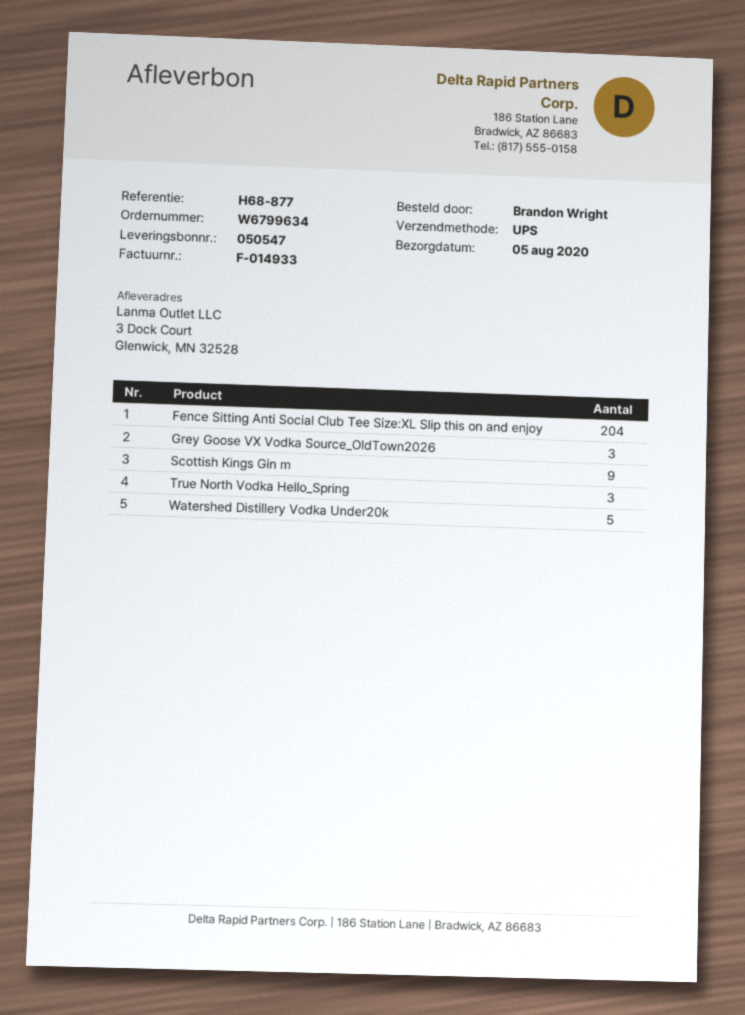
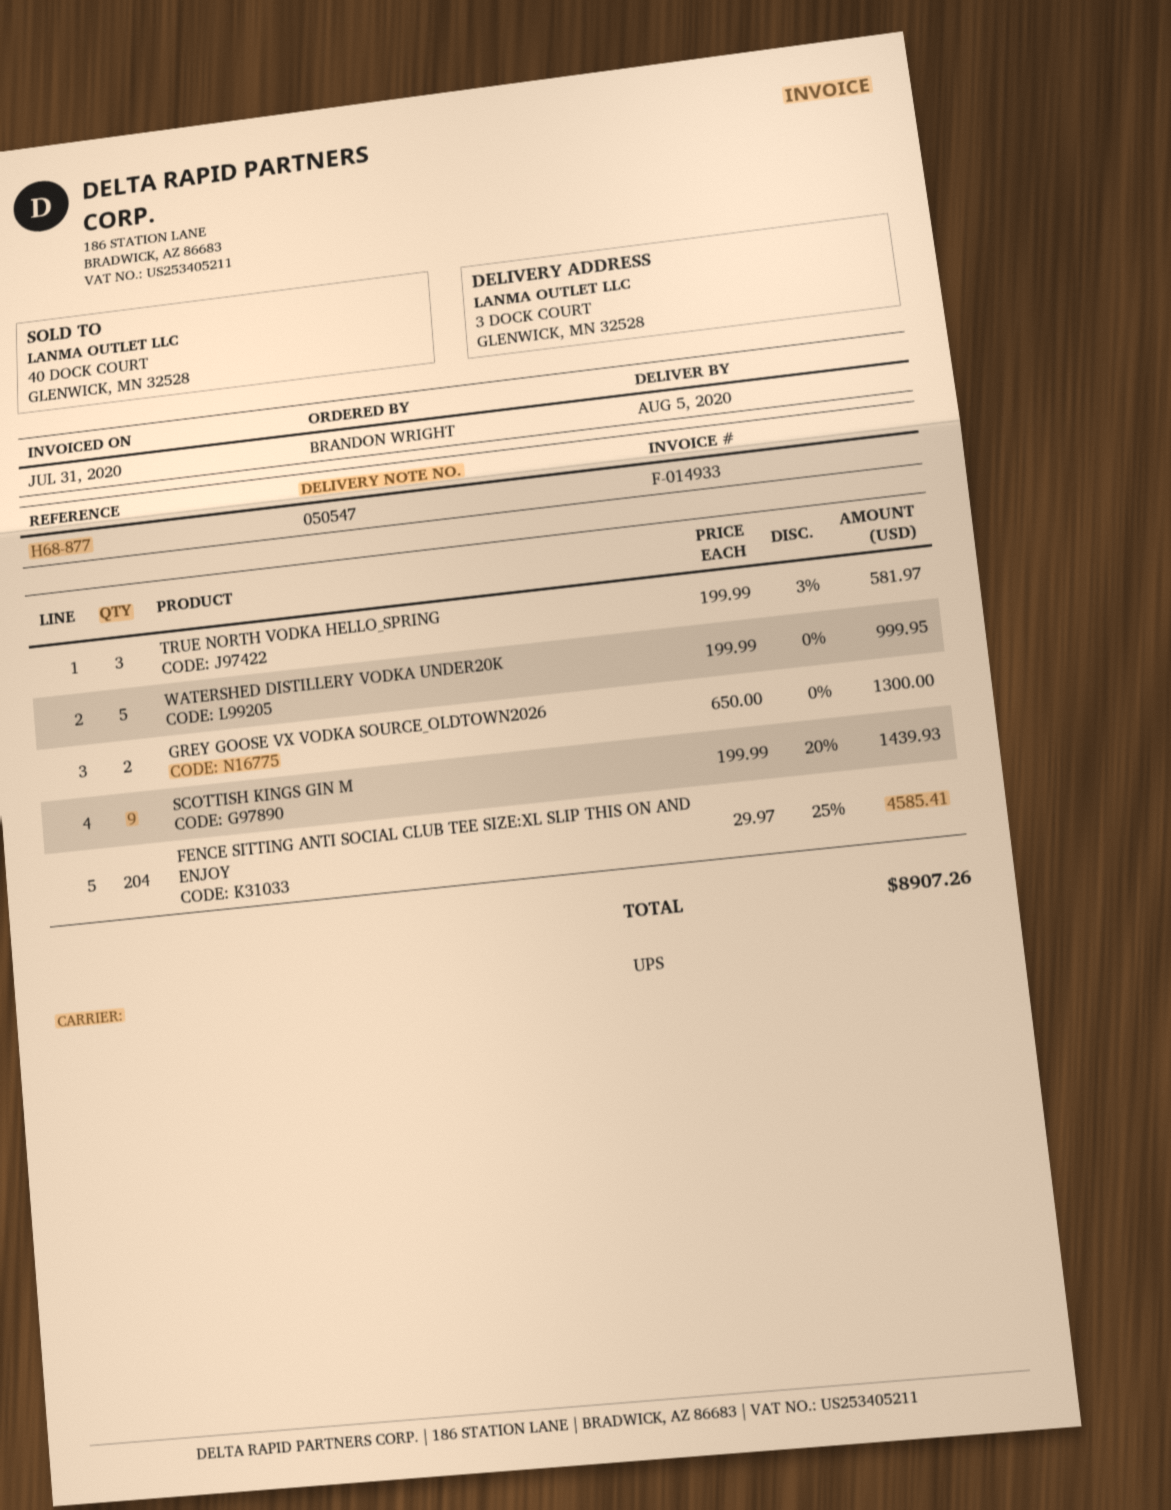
Grey Goose VX Vodka Source_OldTown2026: 3 -> 2

